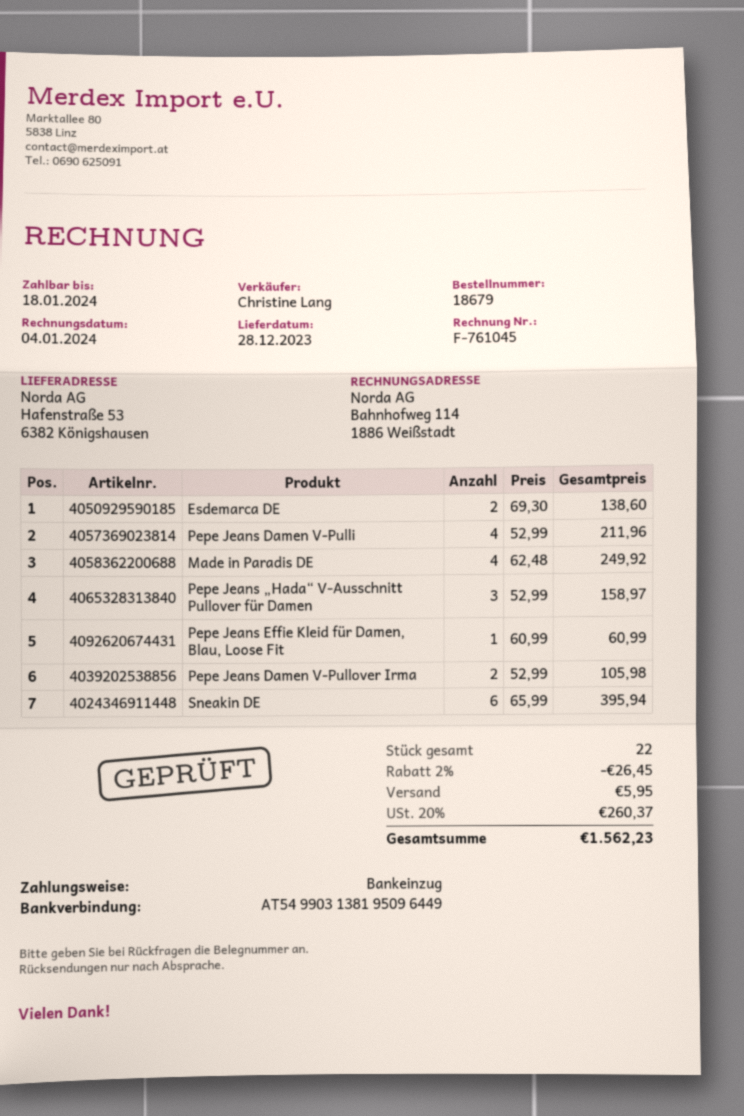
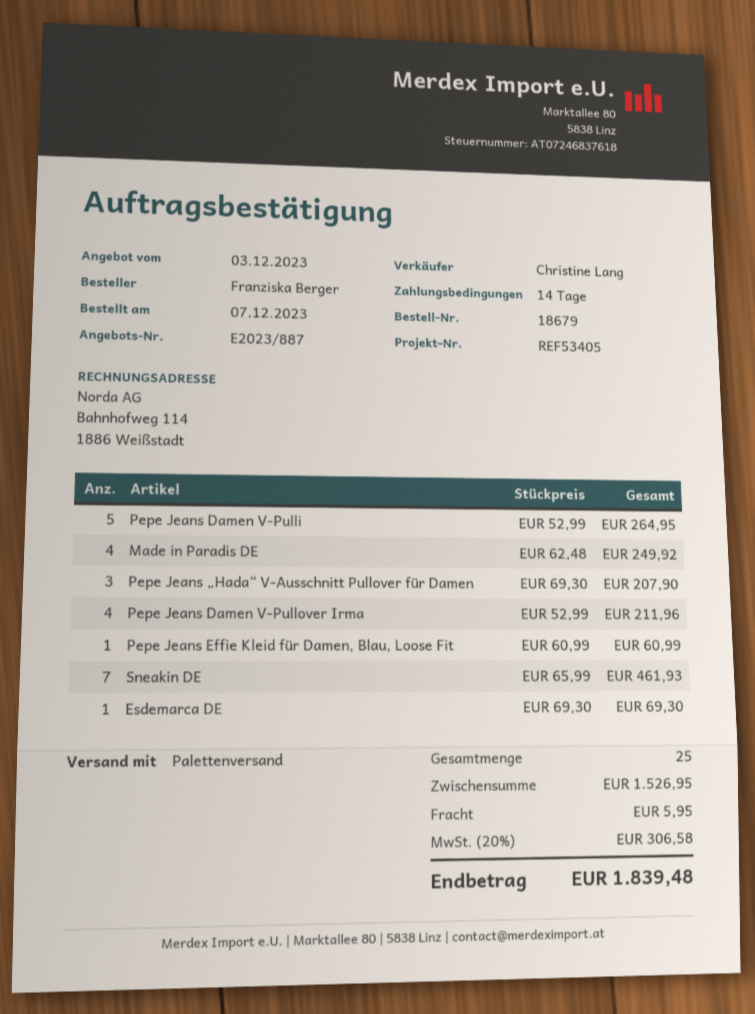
Esdemarca DE: 2 x 69.30 = 138.60 -> 1 x 69.30 = 69.30
Pepe Jeans Damen V-Pulli: 4 x 52.99 = 211.96 -> 5 x 52.99 = 264.95
Pepe Jeans „Hada“ V‑Ausschnitt Pullover für Damen: 3 x 52.99 = 158.97 -> 3 x 69.30 = 207.90
Pepe Jeans Damen V-Pullover Irma: 2 x 52.99 = 105.98 -> 4 x 52.99 = 211.96
Sneakin DE: 6 x 65.99 = 395.94 -> 7 x 65.99 = 461.93
total quantity: 22 -> 25
discount: 2% = 26.45 -> none
tax: 20% = 260.37 -> 20% = 306.58
total: 1562.23 -> 1839.48

